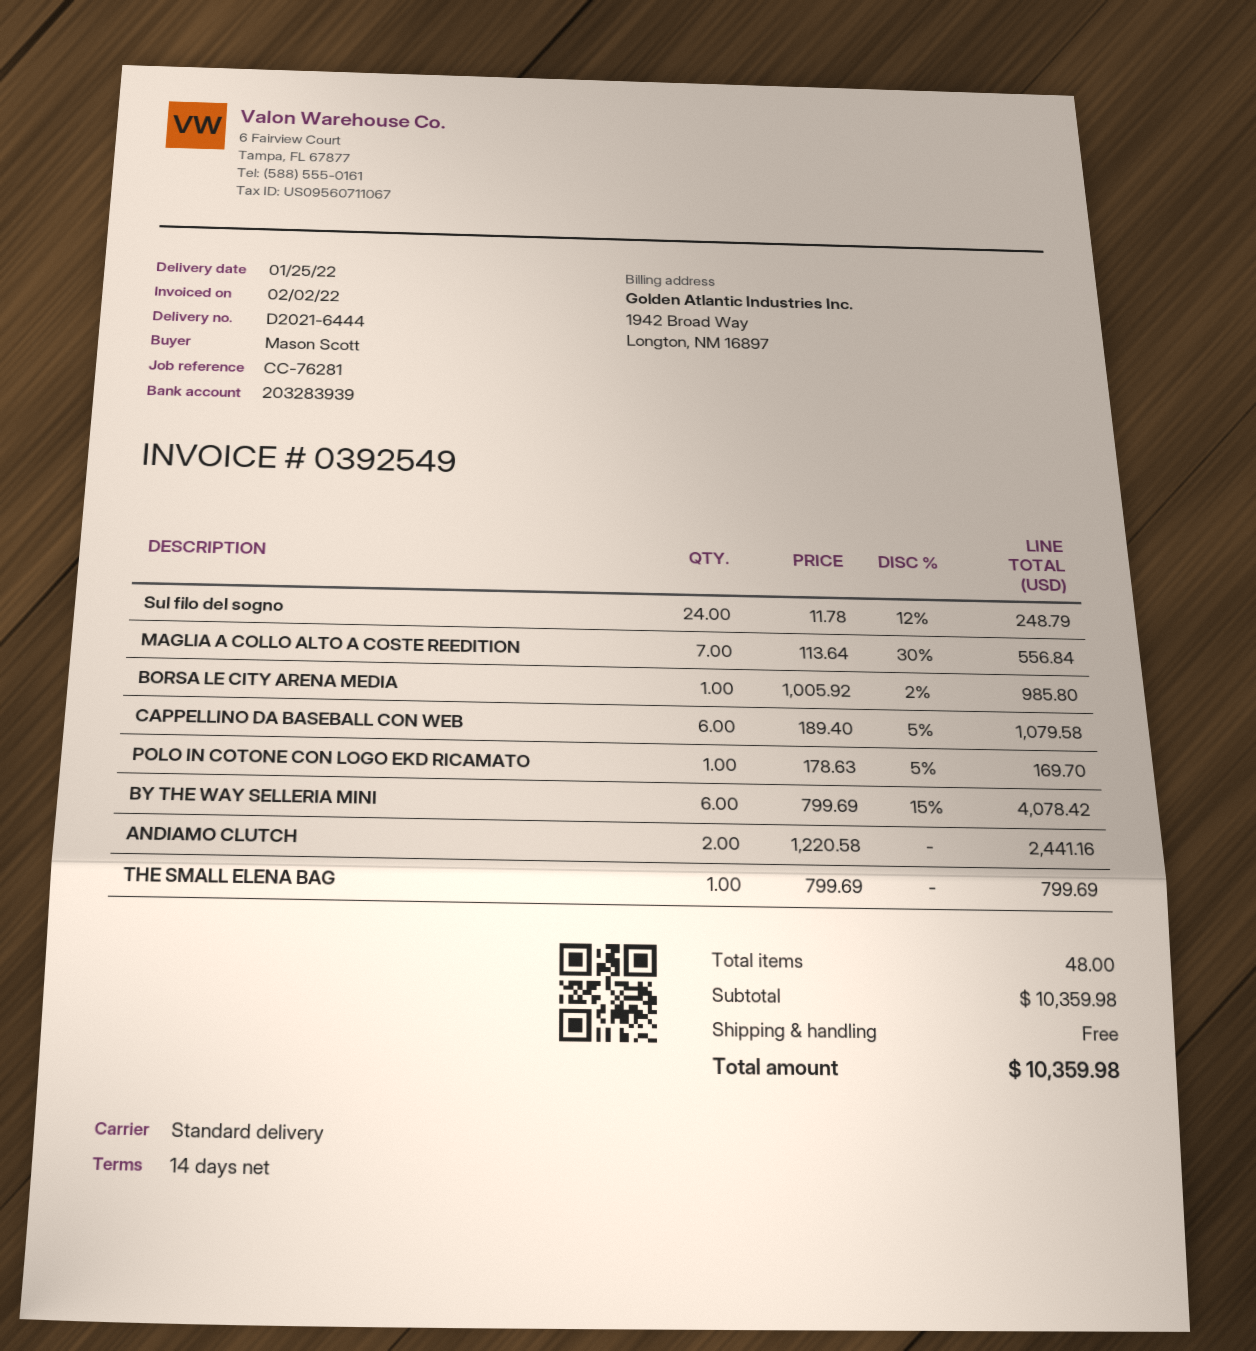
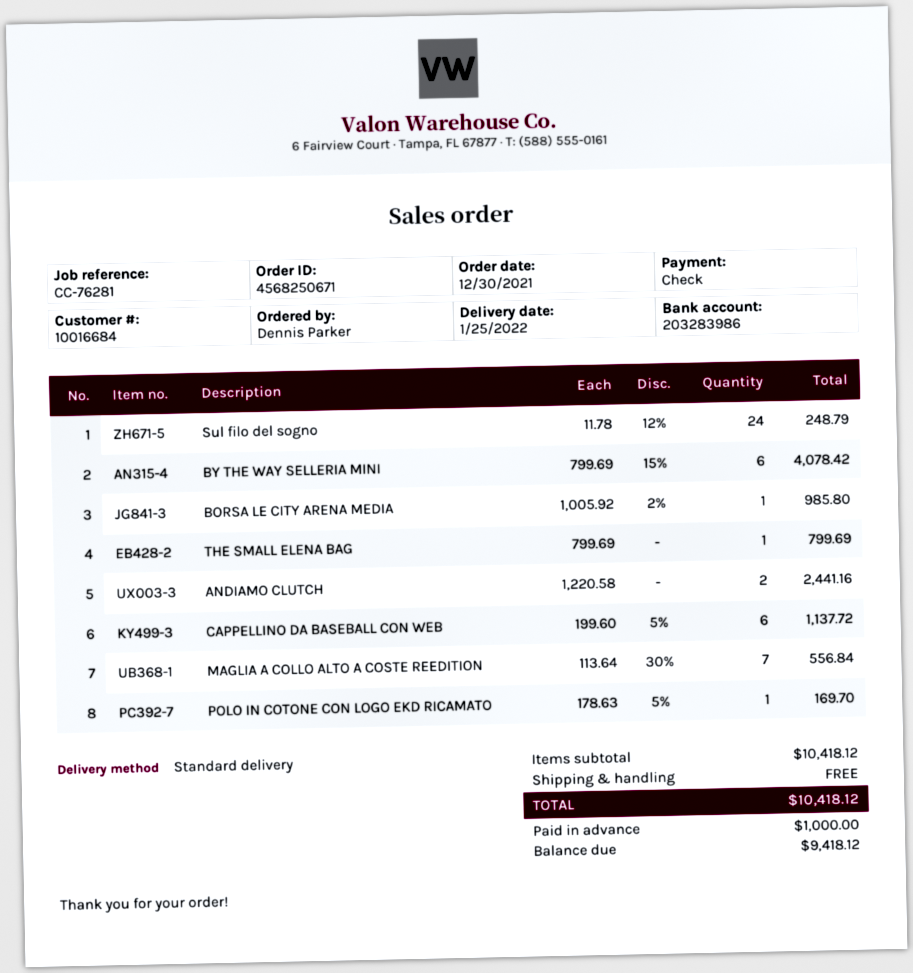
ordered by: Mason Scott -> Dennis Parker
bank account: 203283939 -> 203283986
CAPPELLINO DA BASEBALL CON WEB: 6 x 189.40 - 5% = 1079.58 -> 6 x 199.60 - 5% = 1137.72
subtotal: 10359.98 -> 10418.12
total: 10359.98 -> 10418.12

